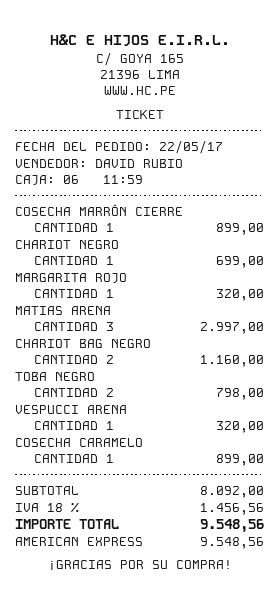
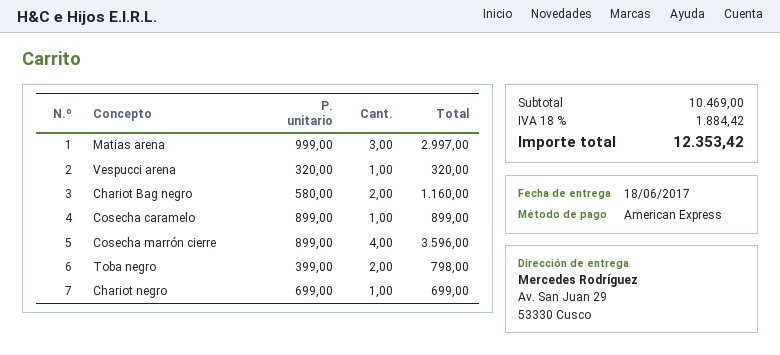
COSECHA MARRÓN CIERRE: 1 for 899.00 -> 4 for 3596.00
MARGARITA ROJO: 1 for 320.00 -> none
subtotal: 8092.00 -> 10469.00
tax: 18% = 1456.56 -> 18% = 1884.42
total: 9548.56 -> 12353.42

